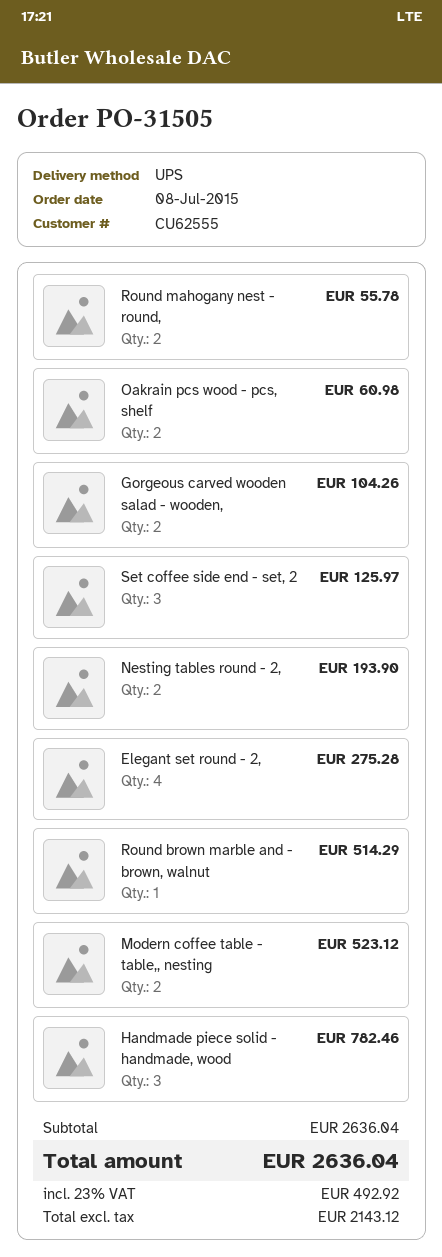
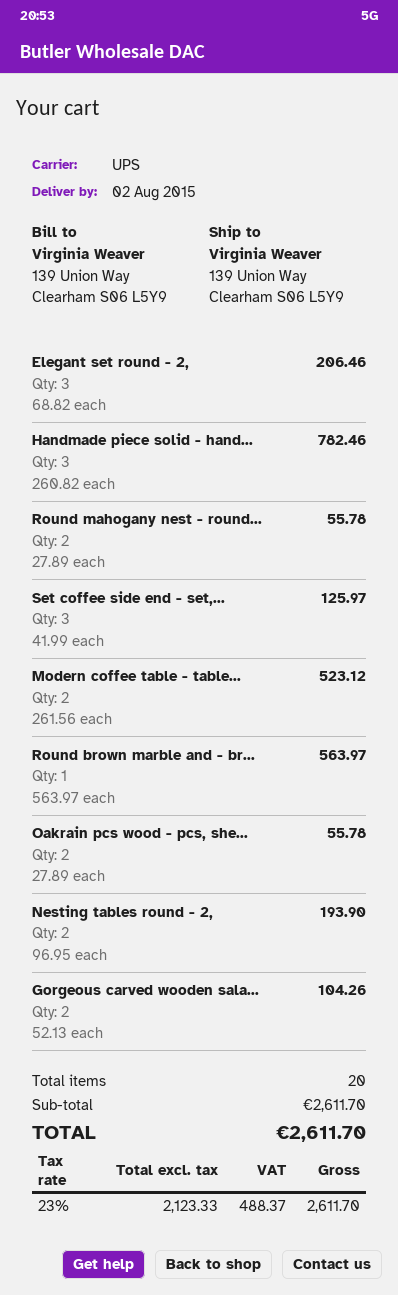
Oakrain pcs wood - pcs, shelf: 2 for 60.98 -> 2 for 55.78
Elegant set round - 2,: 4 for 275.28 -> 3 for 206.46
Round brown marble and - brown, walnut: 1 for 514.29 -> 1 for 563.97
subtotal: 2636.04 -> 2611.70
net: 2143.12 -> 2123.33
tax: 23% = 492.92 -> 23% = 488.37
total: 2636.04 -> 2611.70

